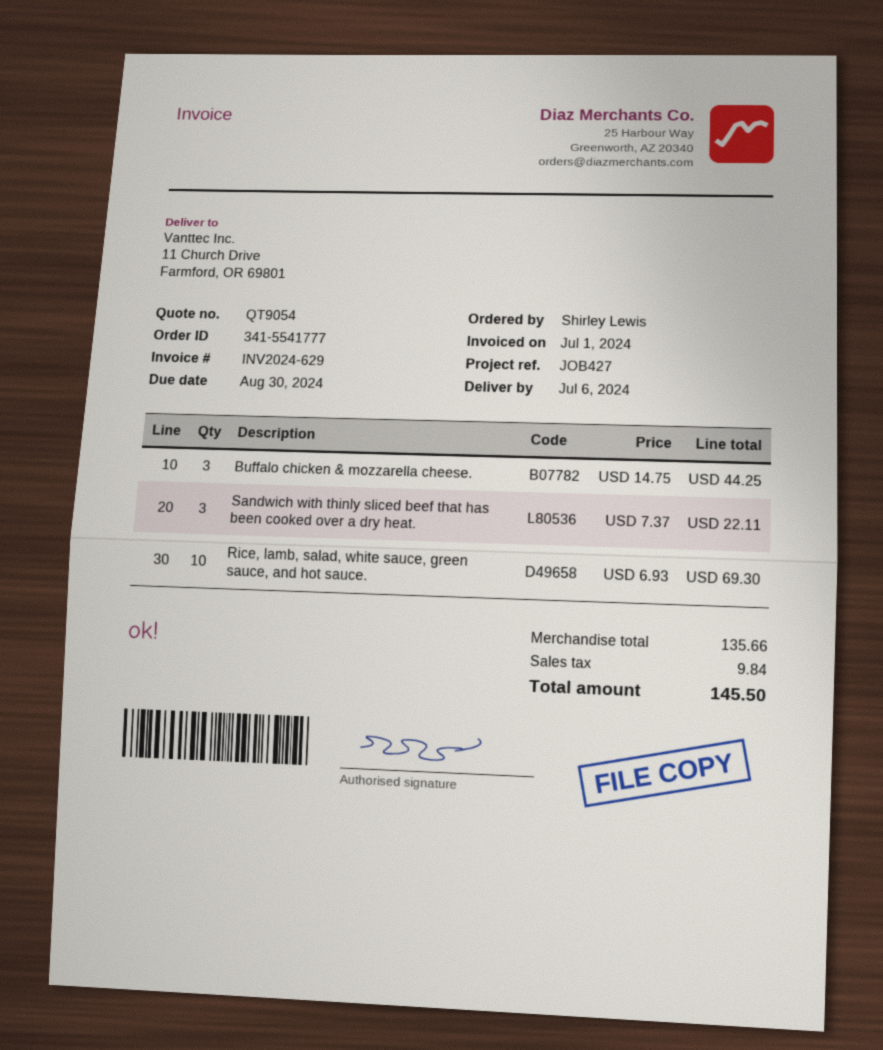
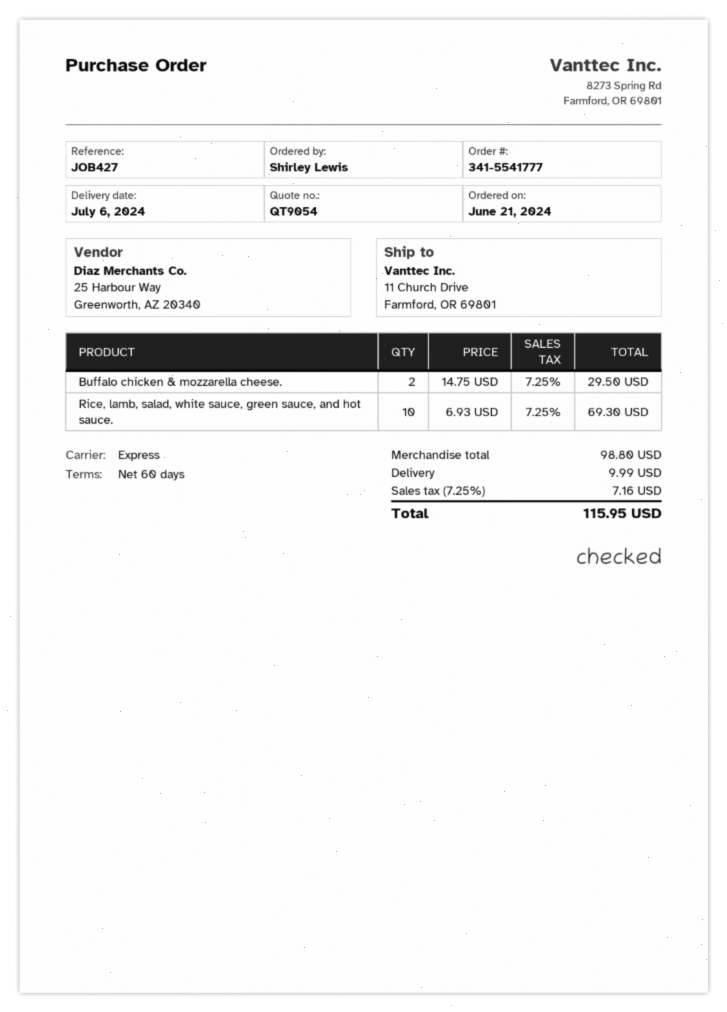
Buffalo chicken & mozzarella cheese.: 3 x 14.75 = 44.25 -> 2 x 14.75 = 29.50
Sandwich with thinly sliced beef that has been cooked over a dry heat.: 3 x 7.37 = 22.11 -> none
subtotal: 135.66 -> 98.80
shipping: none -> 9.99
tax: 9.84 -> 7.16
total: 145.50 -> 115.95

